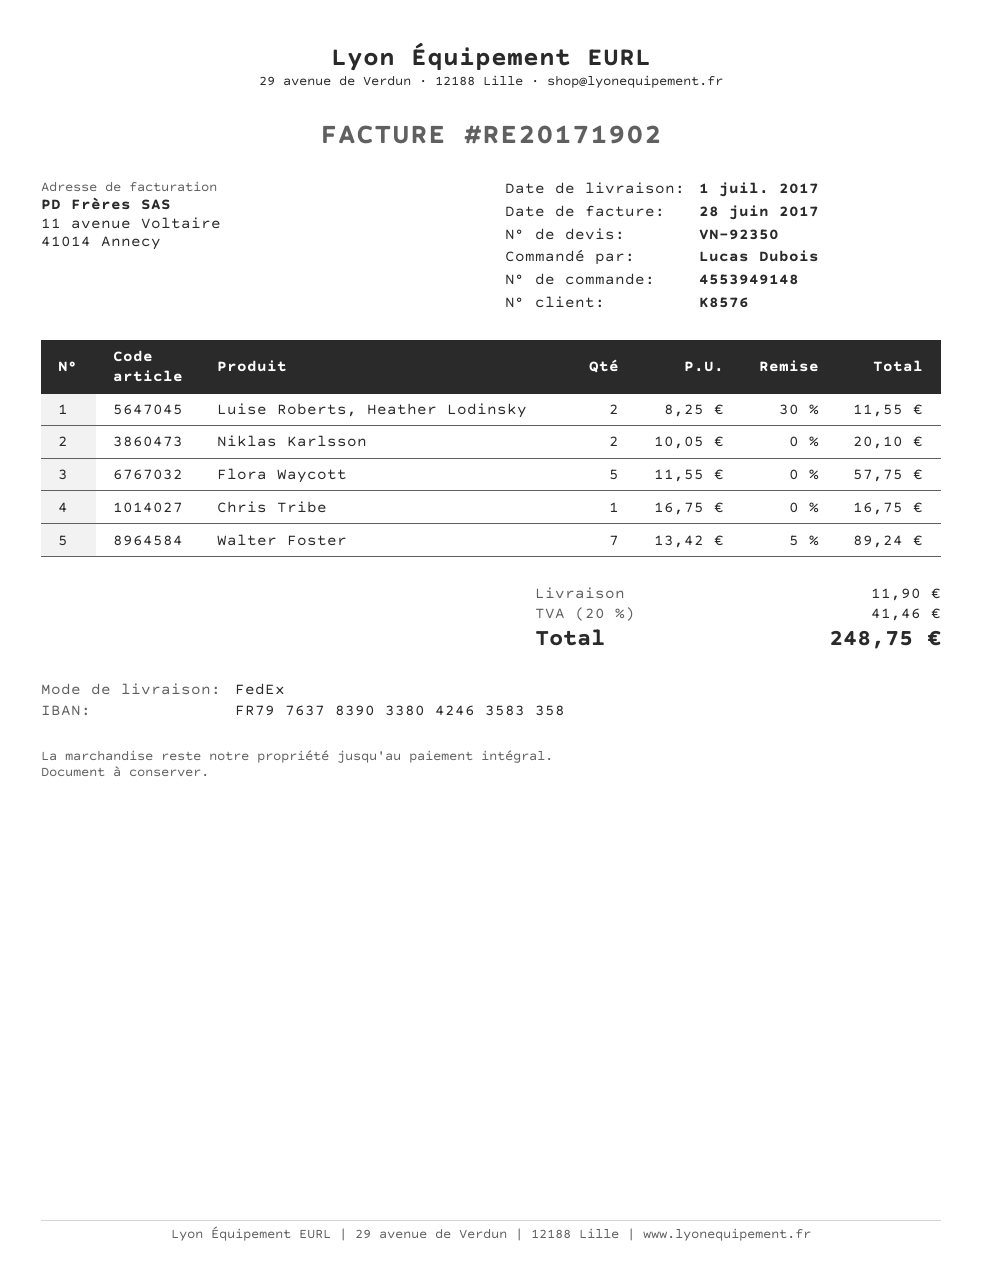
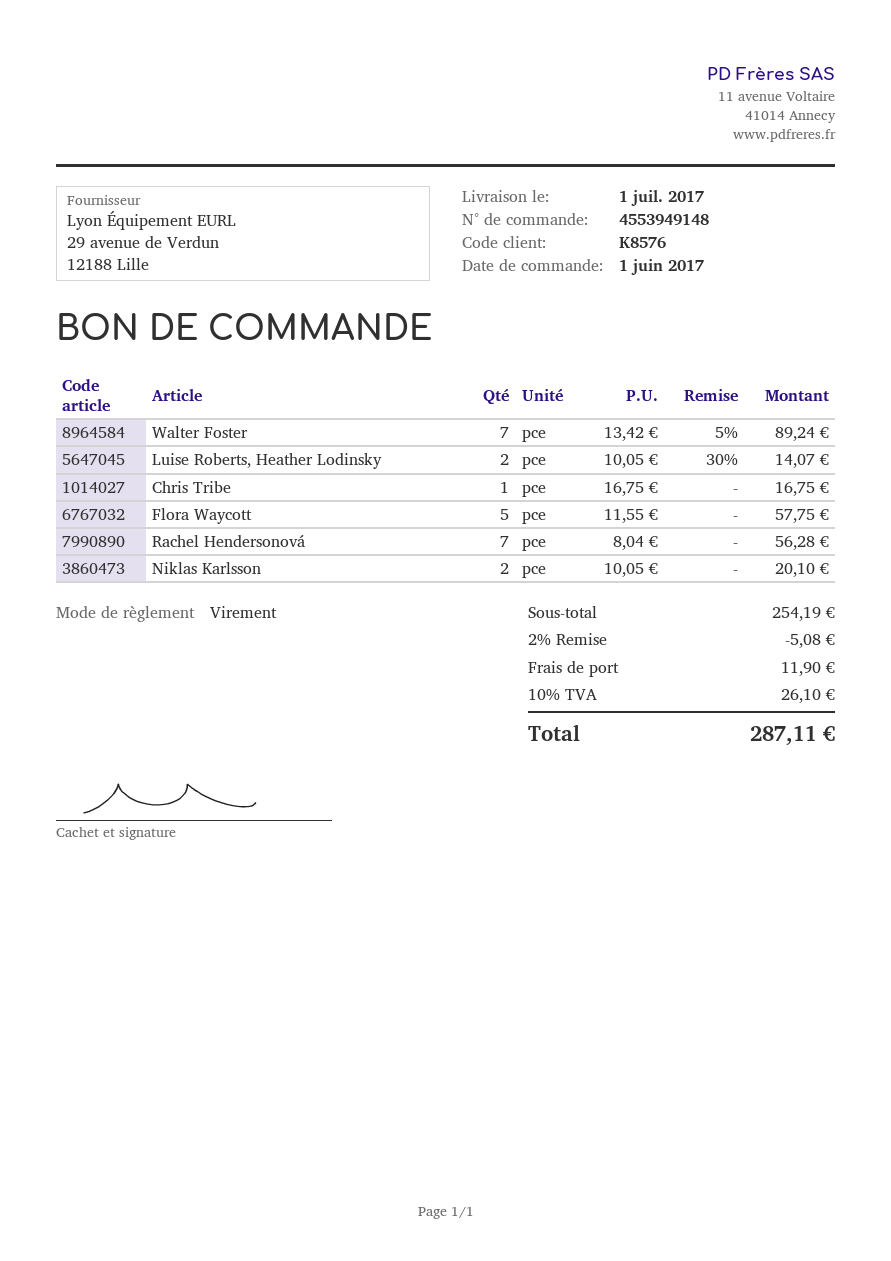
Luise Roberts, Heather Lodinsky: 2 x 8.25 - 30% = 11.55 -> 2 x 10.05 - 30% = 14.07
Rachel Hendersonová: none -> 7 x 8.04 = 56.28
discount: none -> 2% = 5.08
tax: 20% = 41.46 -> 10% = 26.10
total: 248.75 -> 287.11

